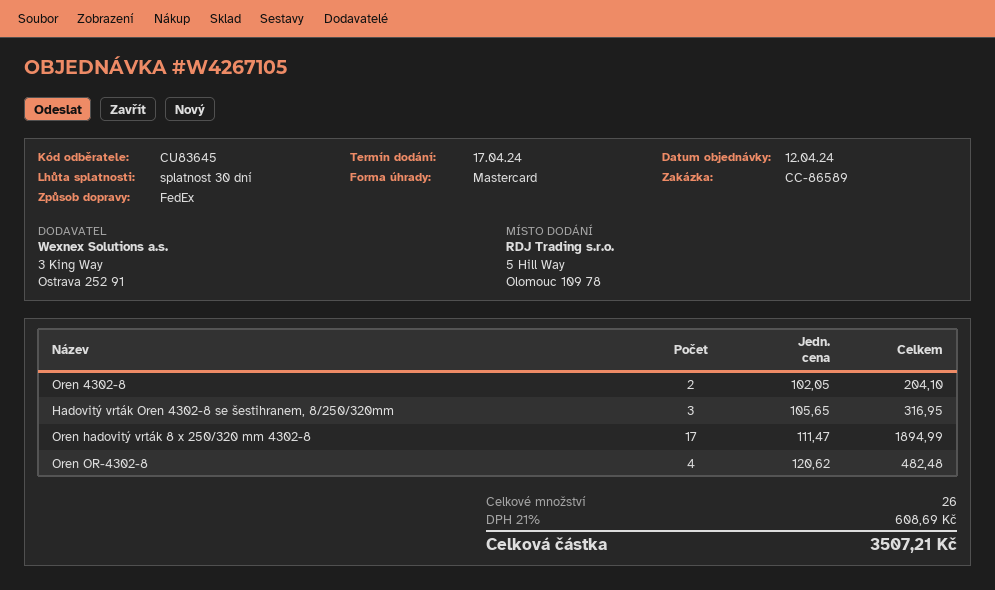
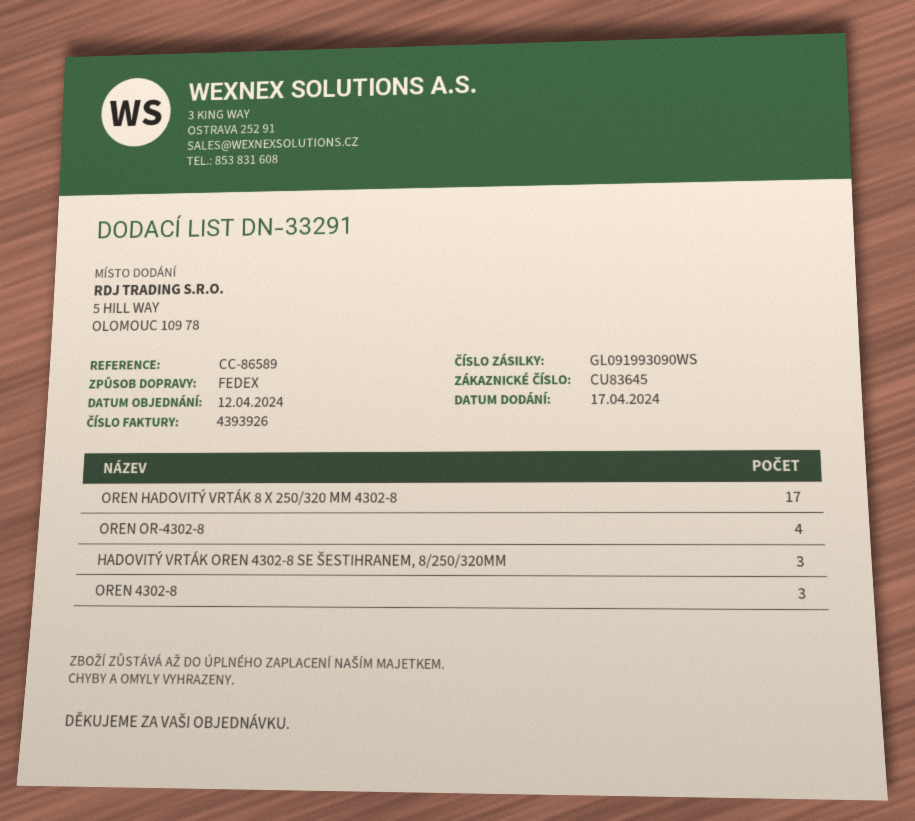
Oren 4302-8: 2 -> 3

